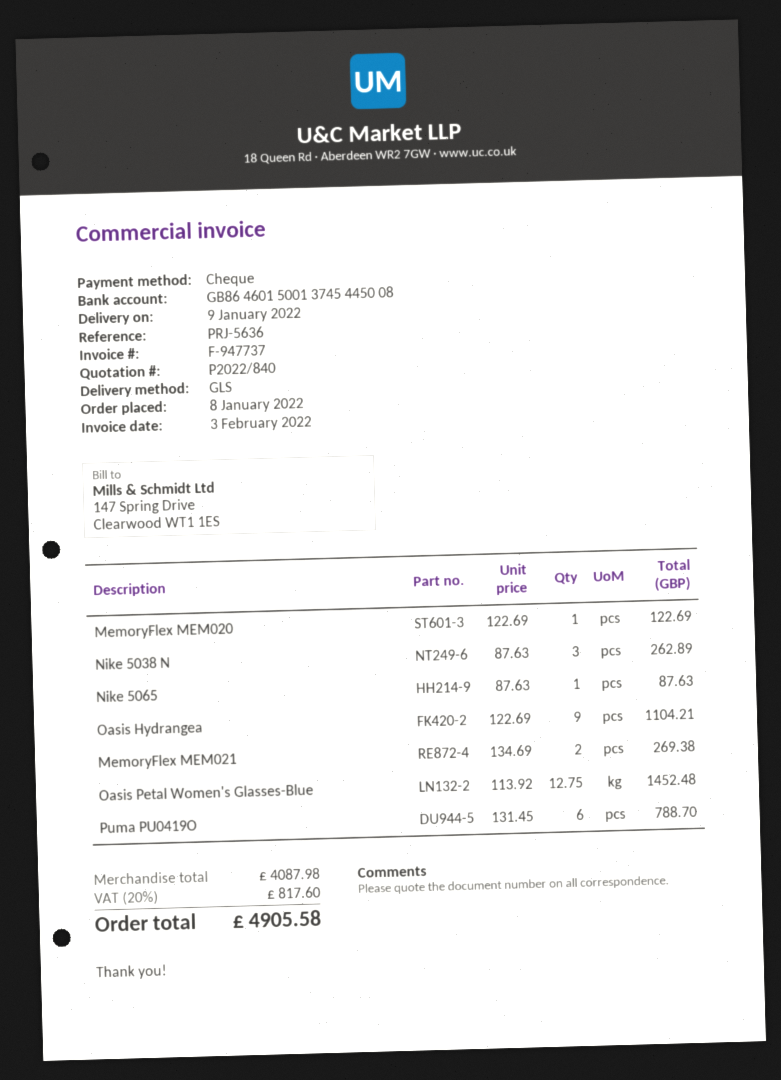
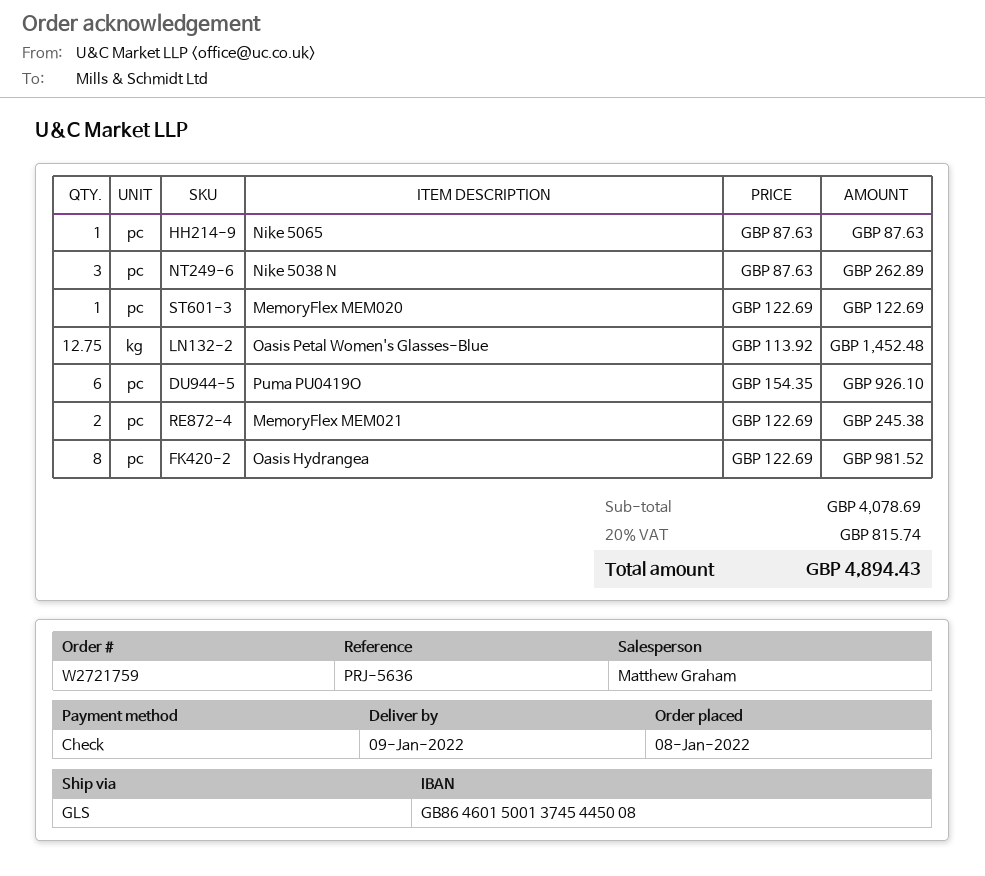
Oasis Hydrangea: 9 x 122.69 = 1104.21 -> 8 x 122.69 = 981.52
MemoryFlex MEM021: 2 x 134.69 = 269.38 -> 2 x 122.69 = 245.38
Puma PU0419O: 6 x 131.45 = 788.70 -> 6 x 154.35 = 926.10
subtotal: 4087.98 -> 4078.69
tax: 20% = 817.60 -> 20% = 815.74
total: 4905.58 -> 4894.43

